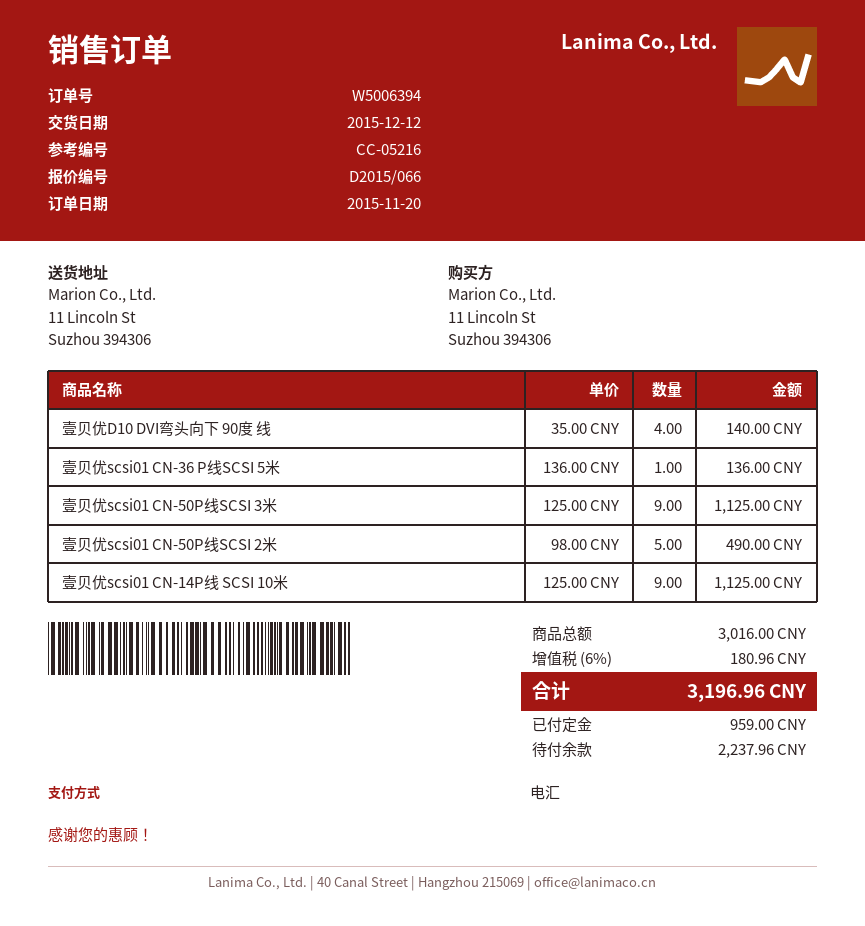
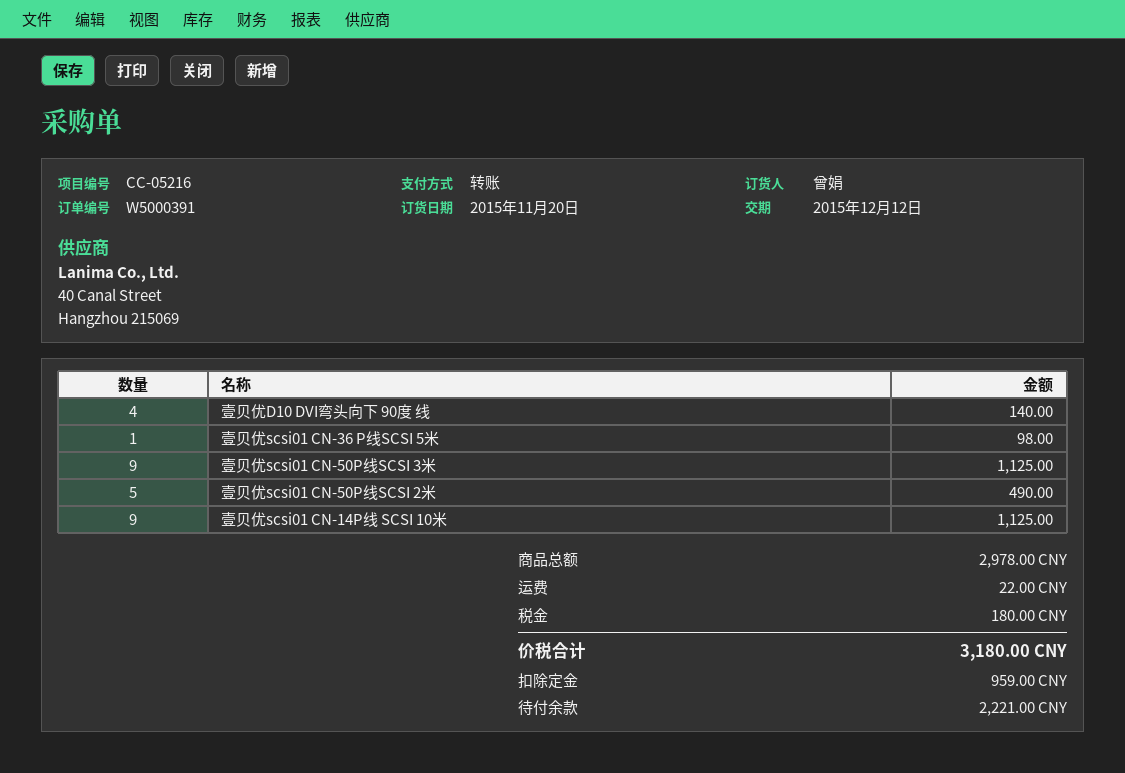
order number: W5006394 -> W5000391
壹贝优scsi01 CN-36 P线SCSI 5米: 1 for 136.00 -> 1 for 98.00
subtotal: 3016.00 -> 2978.00
shipping: none -> 22.00
tax: 180.96 -> 180.00
total: 3196.96 -> 3180.00
balance: 2237.96 -> 2221.00

